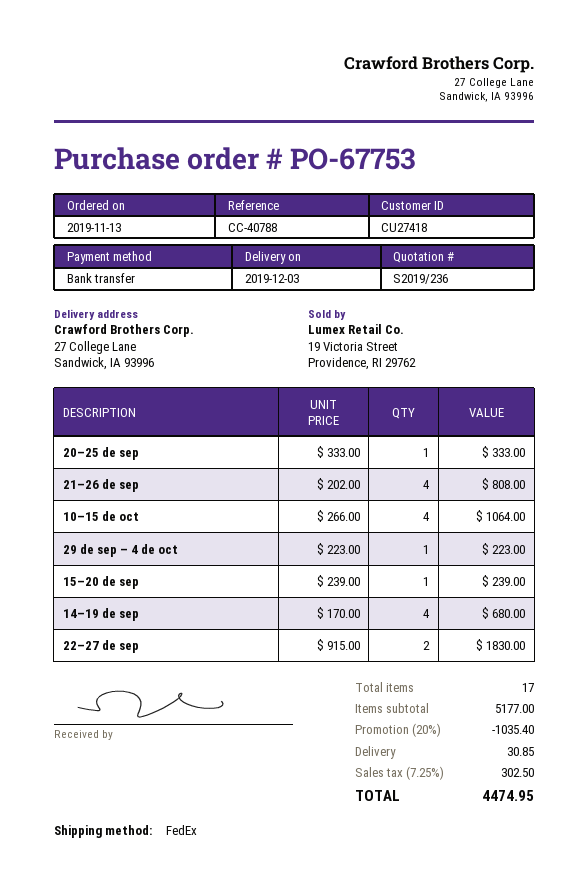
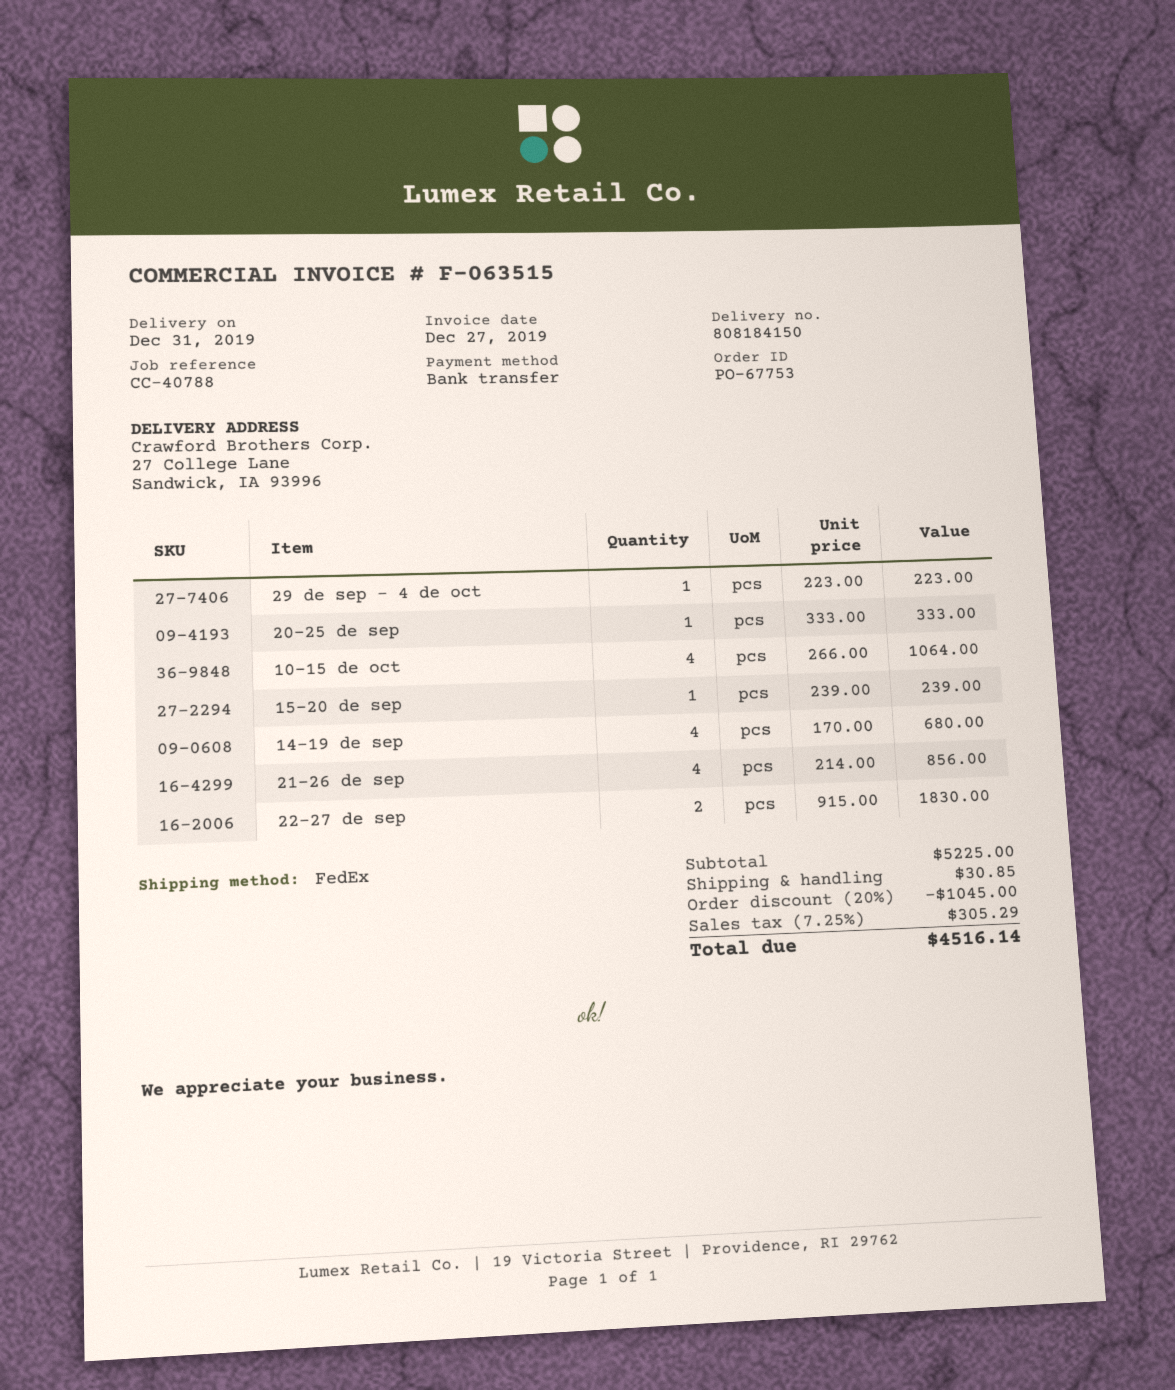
delivery date: 2019-12-03 -> 2019-12-31
21–26 de sep: 4 x 202.00 = 808.00 -> 4 x 214.00 = 856.00
subtotal: 5177.00 -> 5225.00
discount: 20% = 1035.40 -> 20% = 1045.00
tax: 7.25% = 302.50 -> 7.25% = 305.29
total: 4474.95 -> 4516.14

